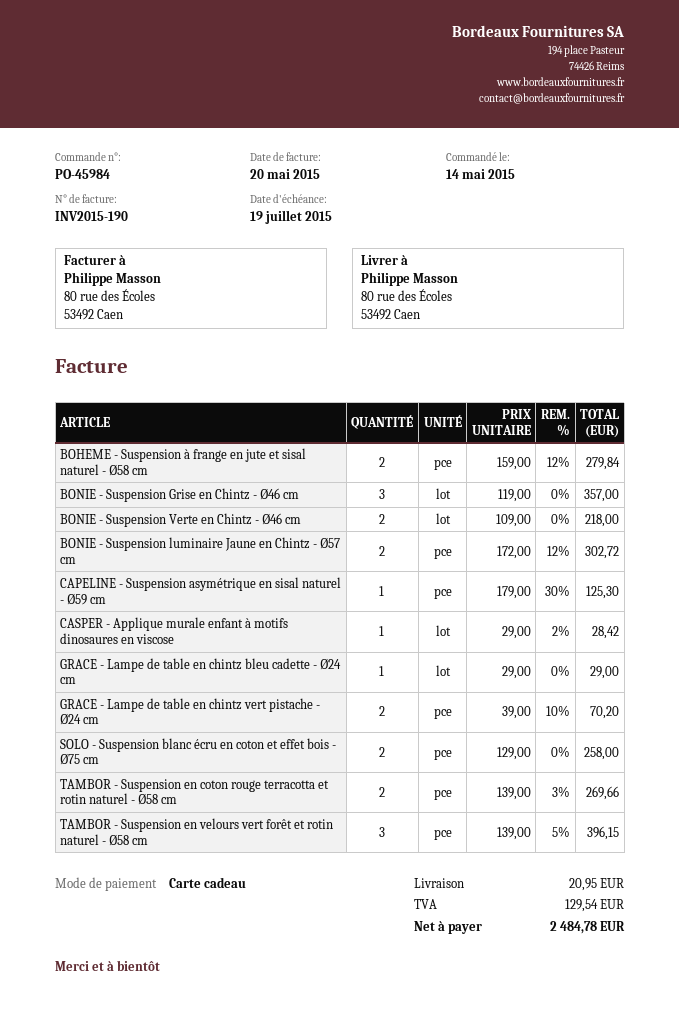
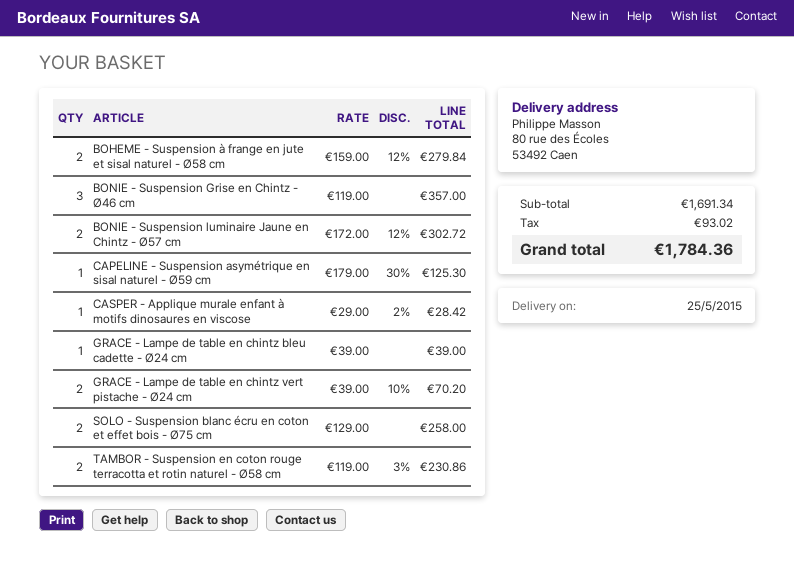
BONIE - Suspension Verte en Chintz - Ø46 cm: 2 x 109.00 = 218.00 -> none
GRACE - Lampe de table en chintz bleu cadette - Ø24 cm: 1 x 29.00 = 29.00 -> 1 x 39.00 = 39.00
TAMBOR - Suspension en coton rouge terracotta et rotin naturel - Ø58 cm: 2 x 139.00 - 3% = 269.66 -> 2 x 119.00 - 3% = 230.86
TAMBOR - Suspension en velours vert forêt et rotin naturel - Ø58 cm: 3 x 139.00 - 5% = 396.15 -> none
shipping: 20.95 -> none
tax: 129.54 -> 93.02
total: 2484.78 -> 1784.36

